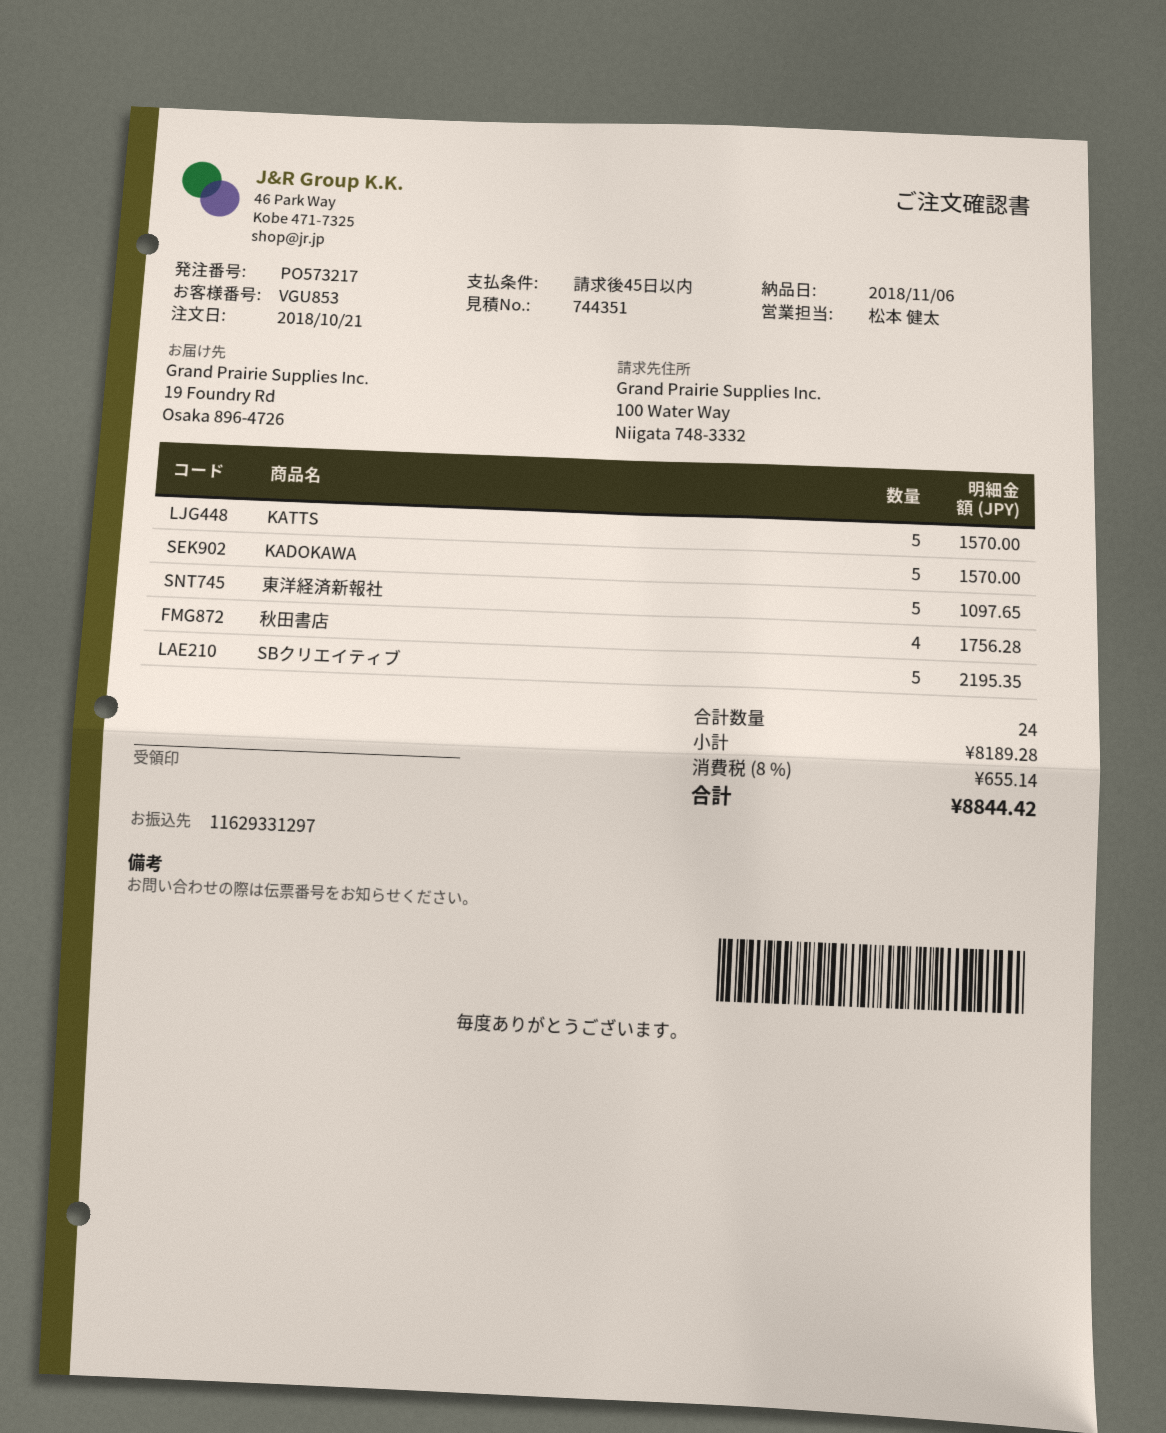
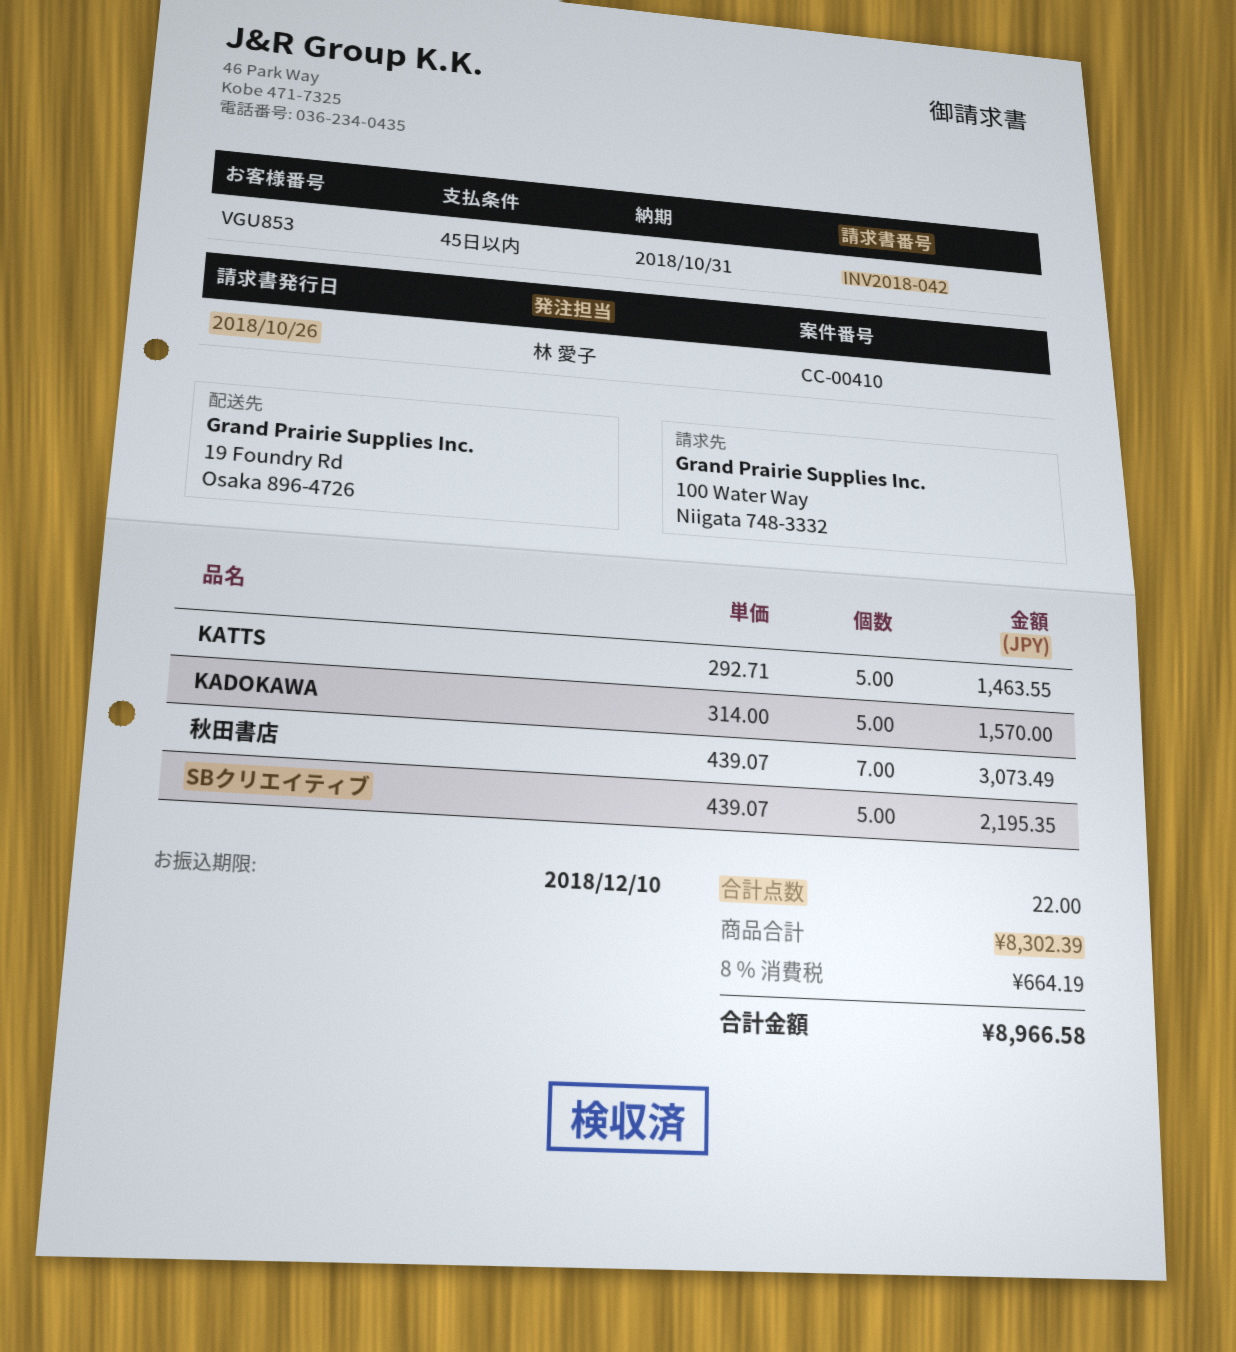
delivery date: 2018-11-06 -> 2018-10-31
KATTS: 5 for 1570.00 -> 5 for 1463.55
東洋経済新報社: 5 for 1097.65 -> none
秋田書店: 4 for 1756.28 -> 7 for 3073.49
total quantity: 24 -> 22
subtotal: 8189.28 -> 8302.39
tax: 8% = 655.14 -> 8% = 664.19
total: 8844.42 -> 8966.58

